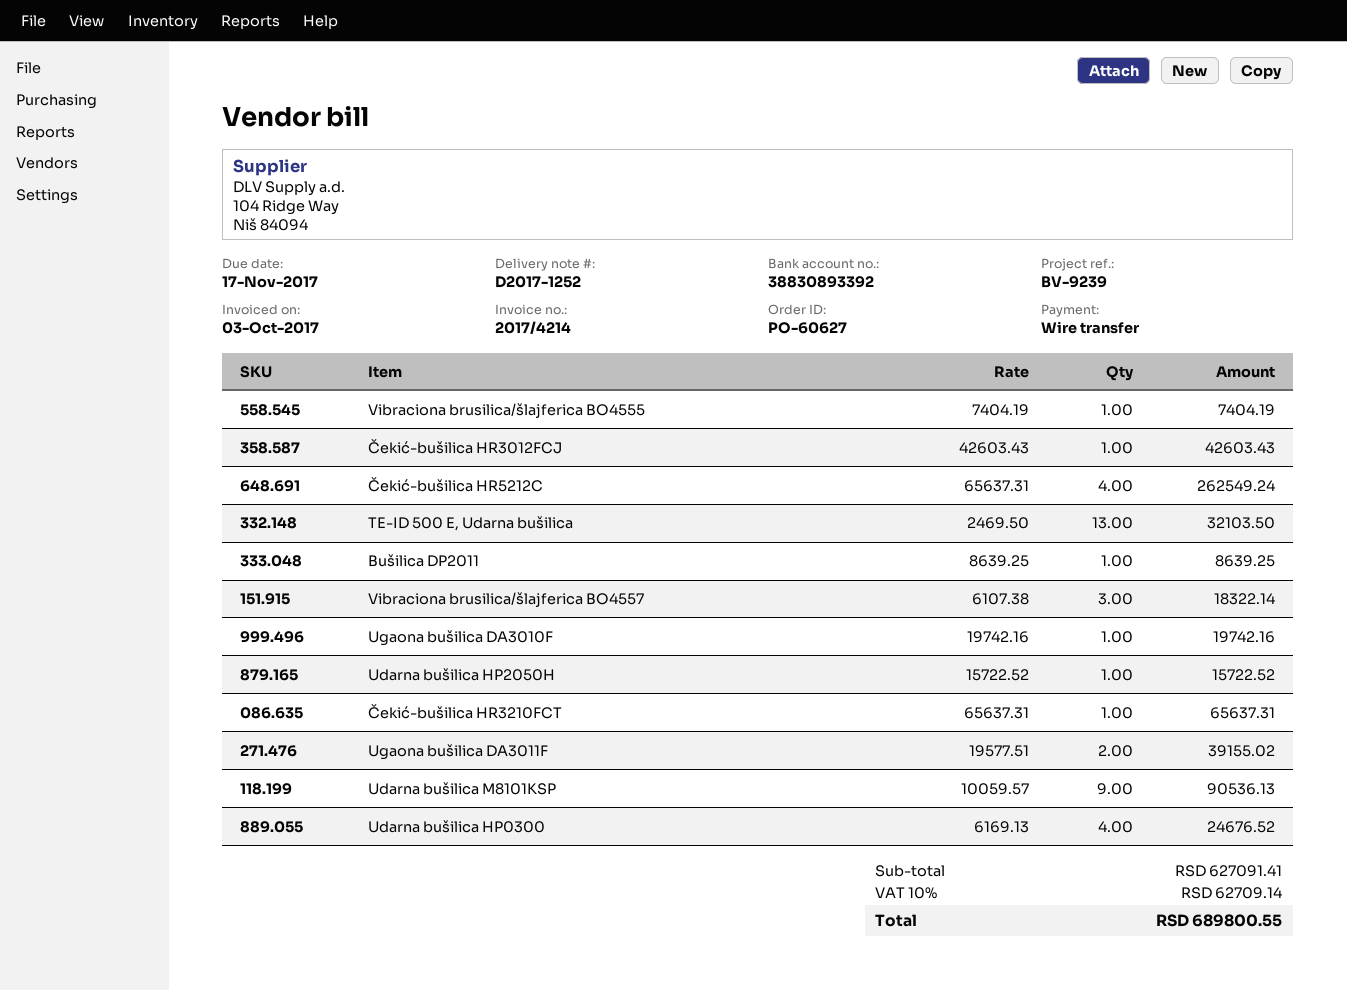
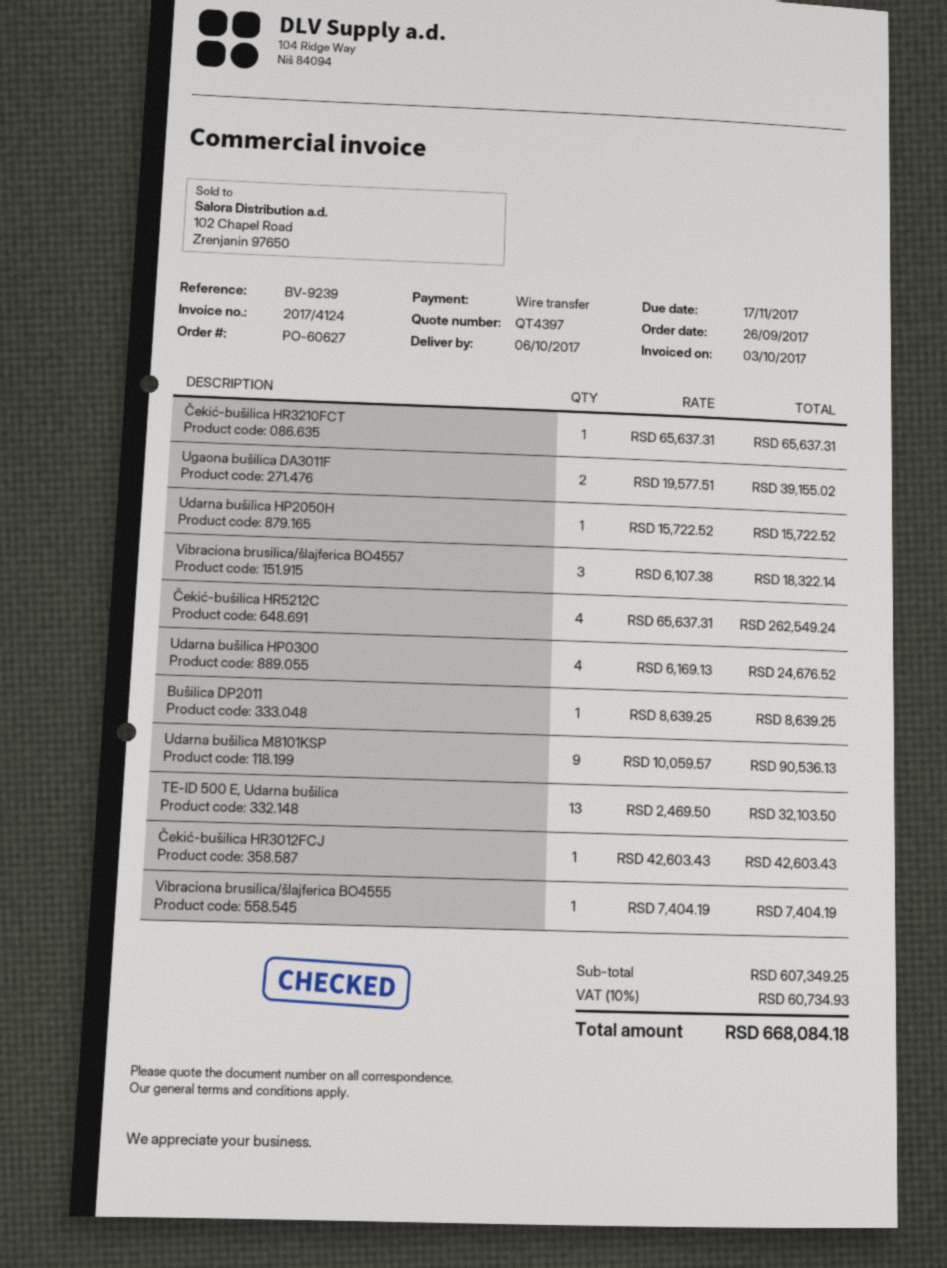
invoice number: 2017/4214 -> 2017/4124
Ugaona bušilica DA3010F: 1 x 19742.16 = 19742.16 -> none
subtotal: 627091.41 -> 607349.25
tax: 10% = 62709.14 -> 10% = 60734.93
total: 689800.55 -> 668084.18

